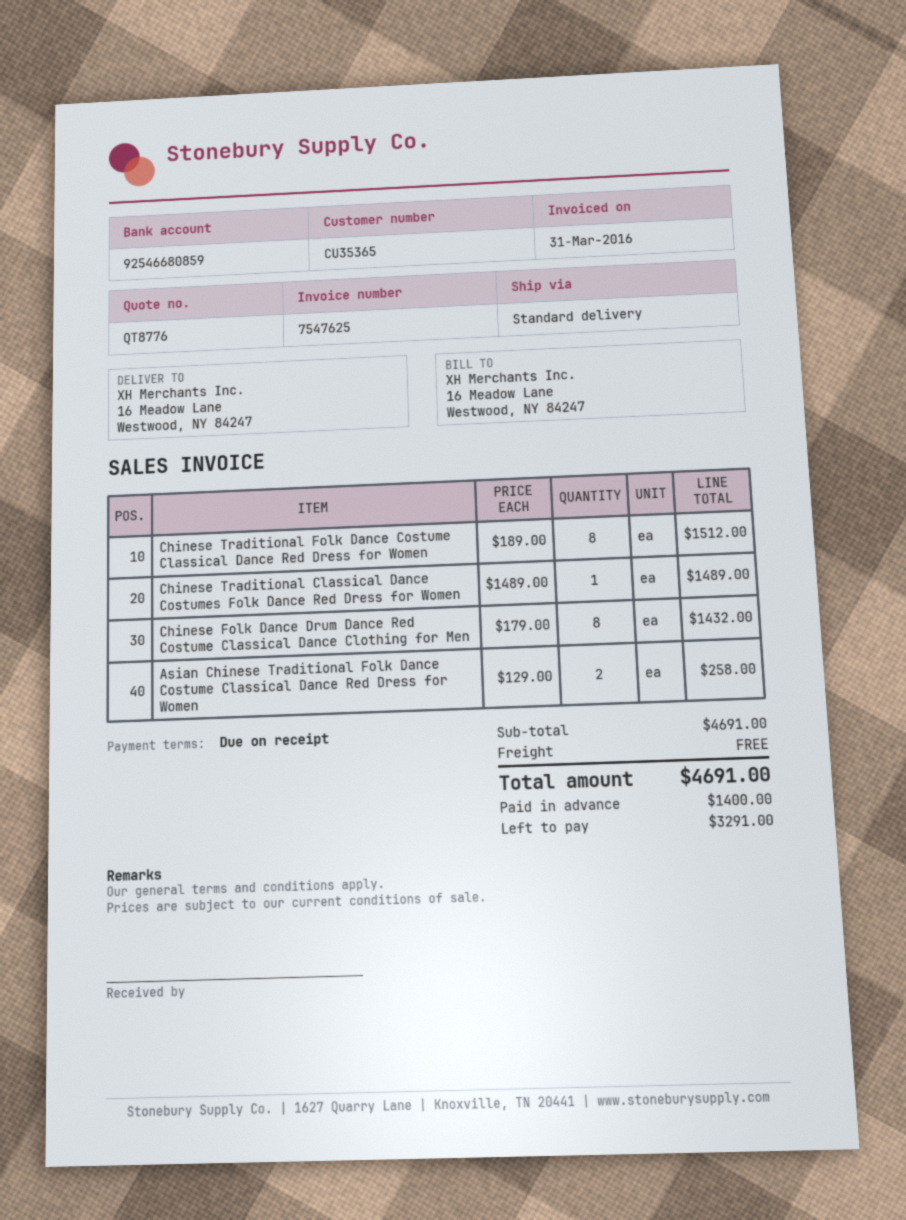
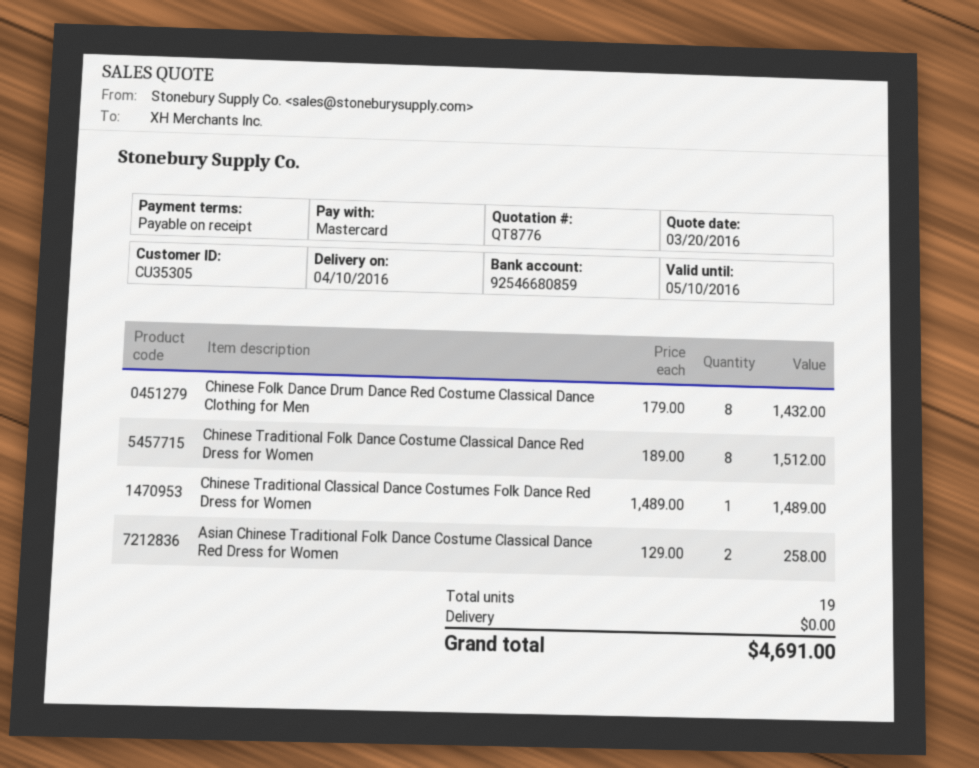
customer number: CU35365 -> CU35305

